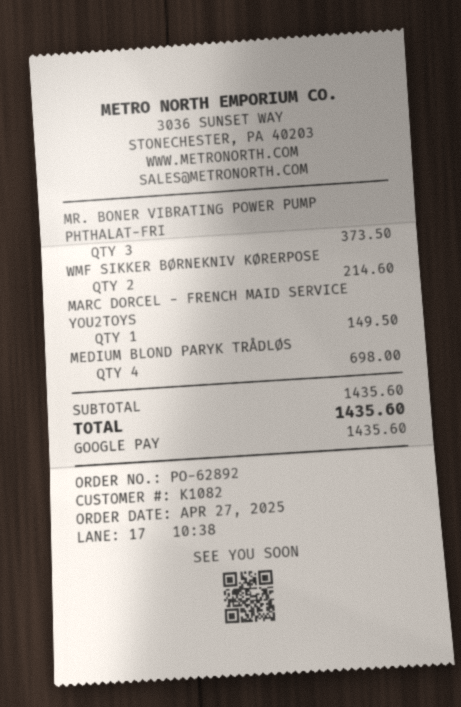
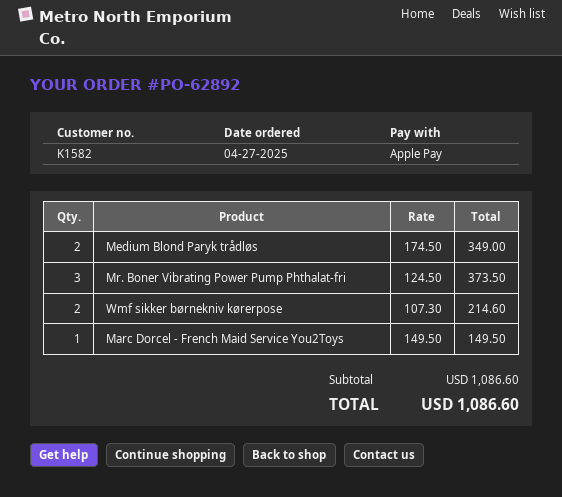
customer number: K1082 -> K1582
payment method: Google Pay -> Apple Pay
MEDIUM BLOND PARYK TRÅDLØS: 4 for 698.00 -> 2 for 349.00
subtotal: 1435.60 -> 1086.60
total: 1435.60 -> 1086.60

